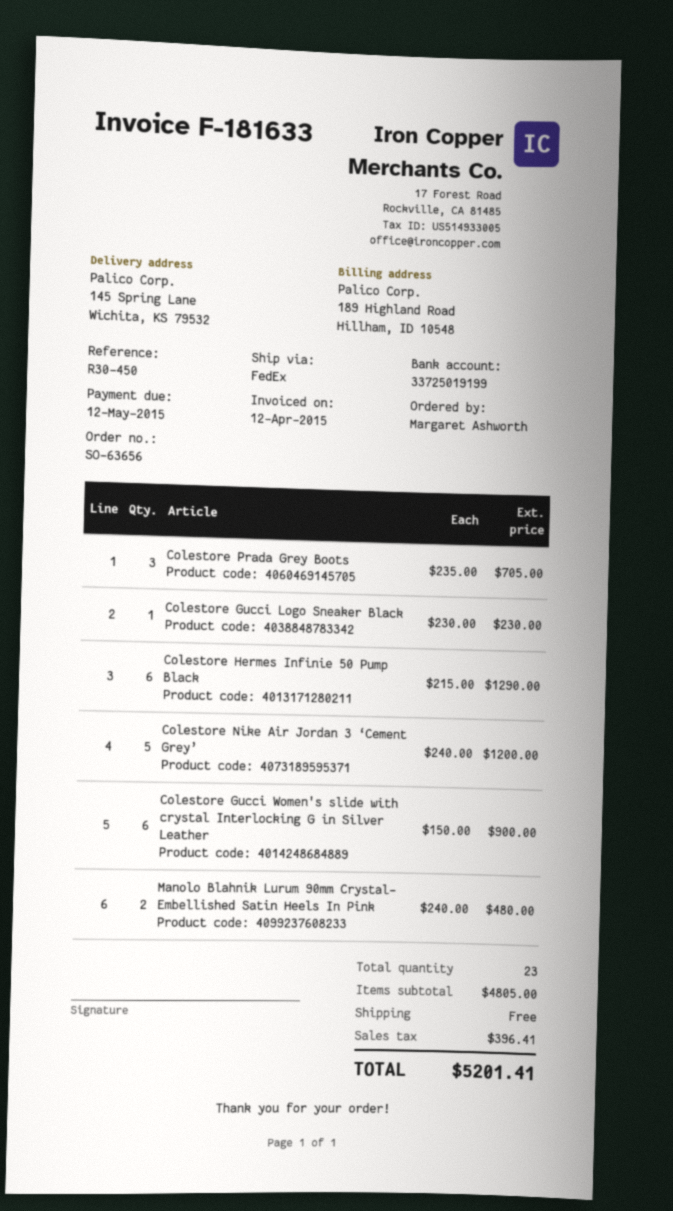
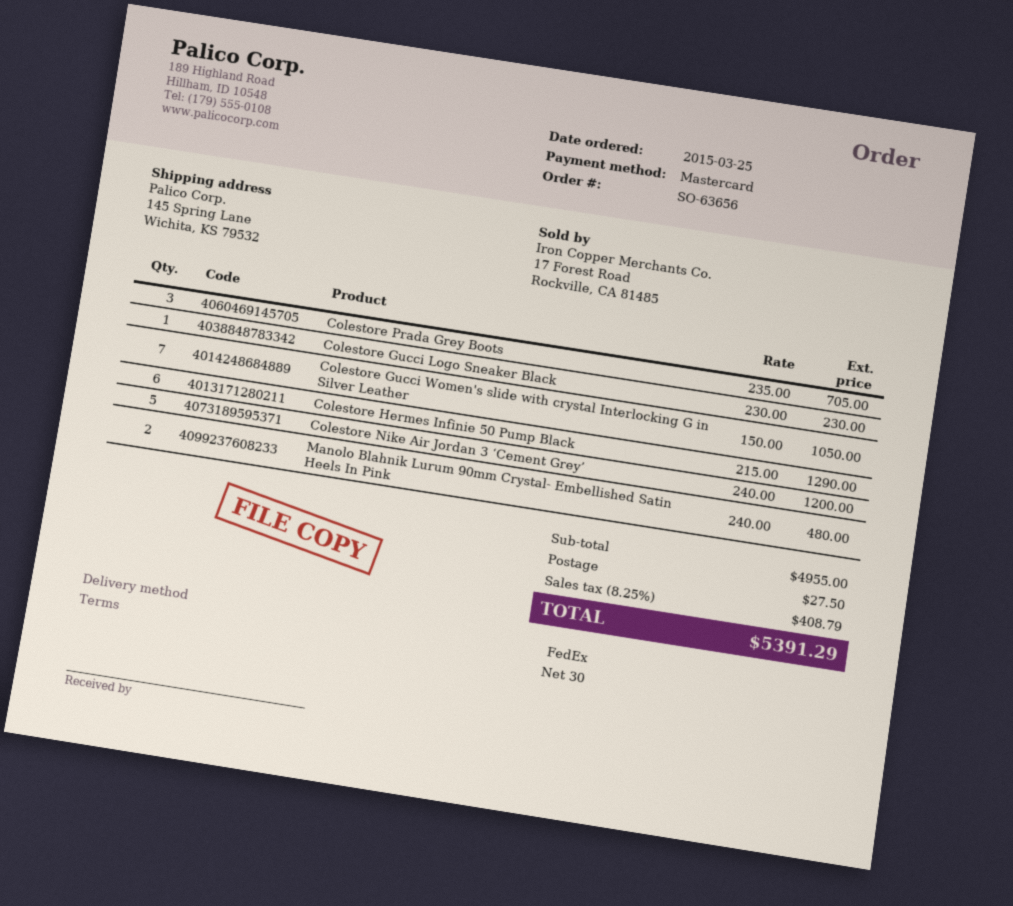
Colestore Gucci Women's slide with crystal Interlocking G in Silver Leather: 6 x 150.00 = 900.00 -> 7 x 150.00 = 1050.00
subtotal: 4805.00 -> 4955.00
shipping: 0.00 -> 27.50
tax: 396.41 -> 408.79
total: 5201.41 -> 5391.29

